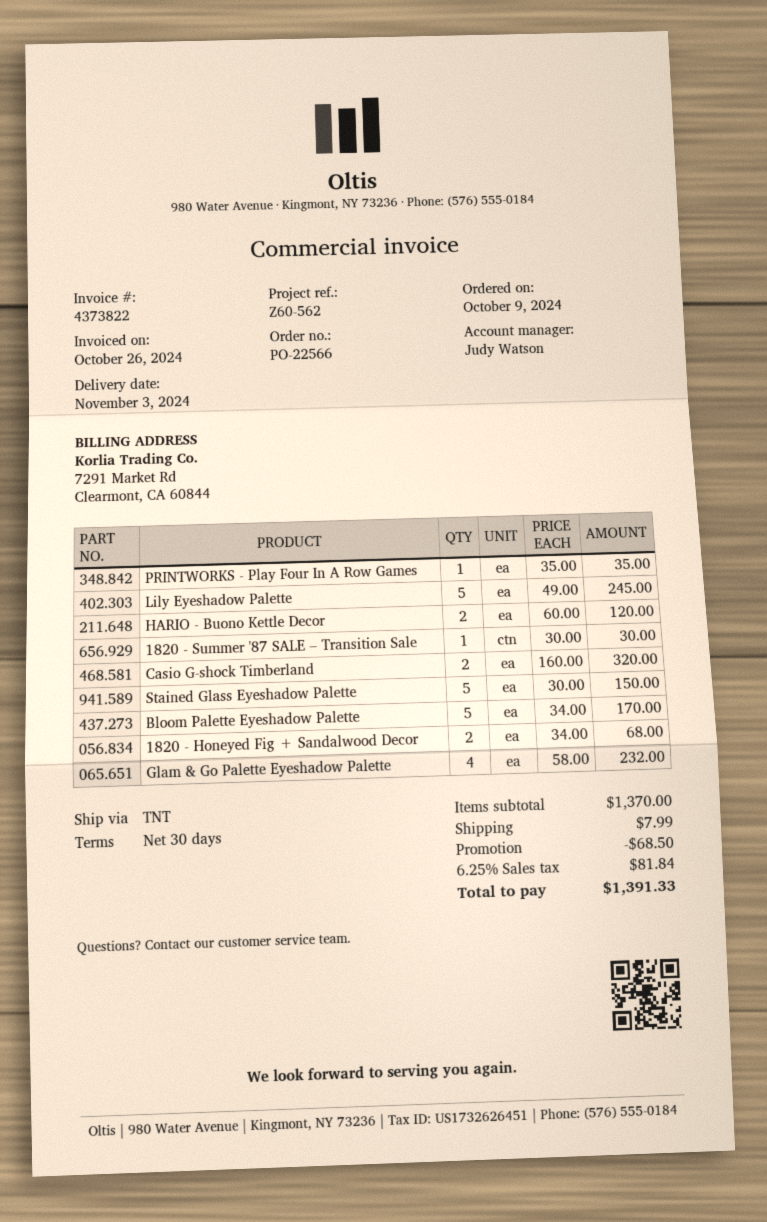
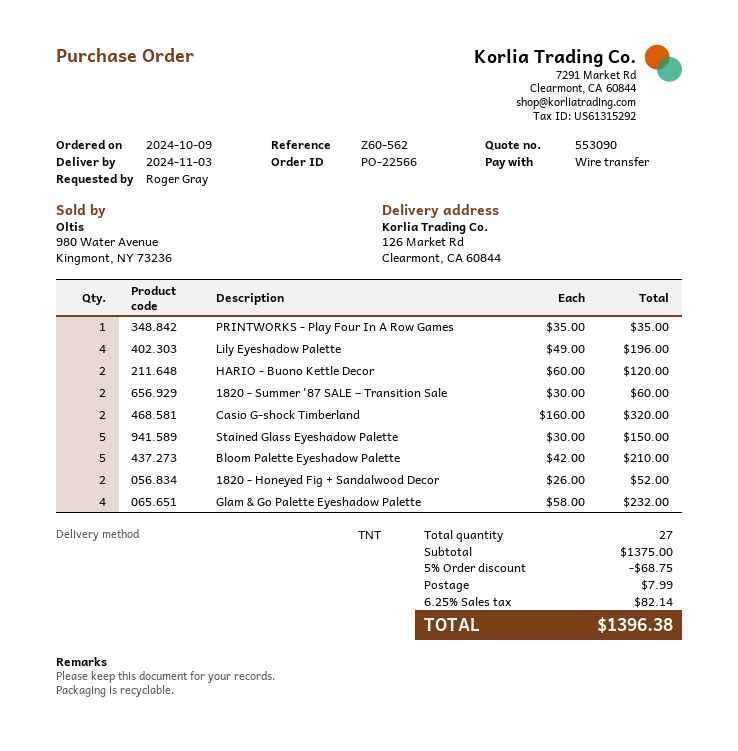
Lily Eyeshadow Palette: 5 x 49.00 = 245.00 -> 4 x 49.00 = 196.00
1820 - Summer '87 SALE – Transition Sale: 1 x 30.00 = 30.00 -> 2 x 30.00 = 60.00
Bloom Palette Eyeshadow Palette: 5 x 34.00 = 170.00 -> 5 x 42.00 = 210.00
1820 - Honeyed Fig + Sandalwood Decor: 2 x 34.00 = 68.00 -> 2 x 26.00 = 52.00
subtotal: 1370.00 -> 1375.00
discount: 68.50 -> 68.75
tax: 6.25% = 81.84 -> 6.25% = 82.14
total: 1391.33 -> 1396.38

